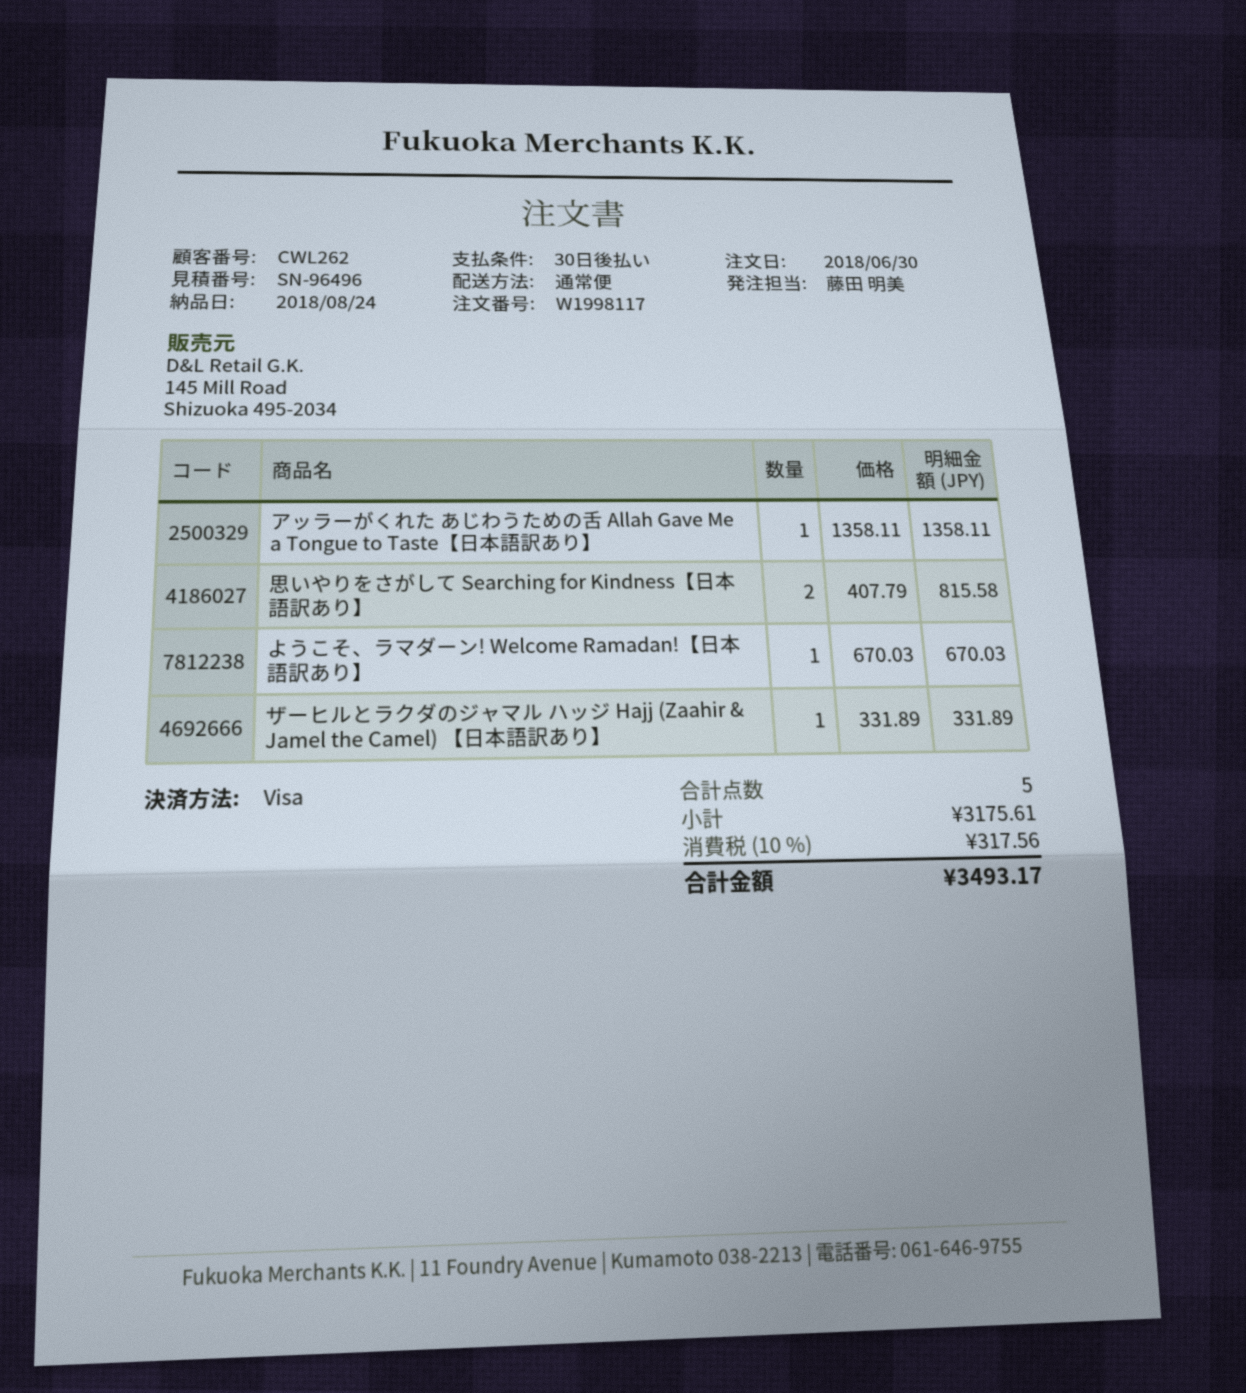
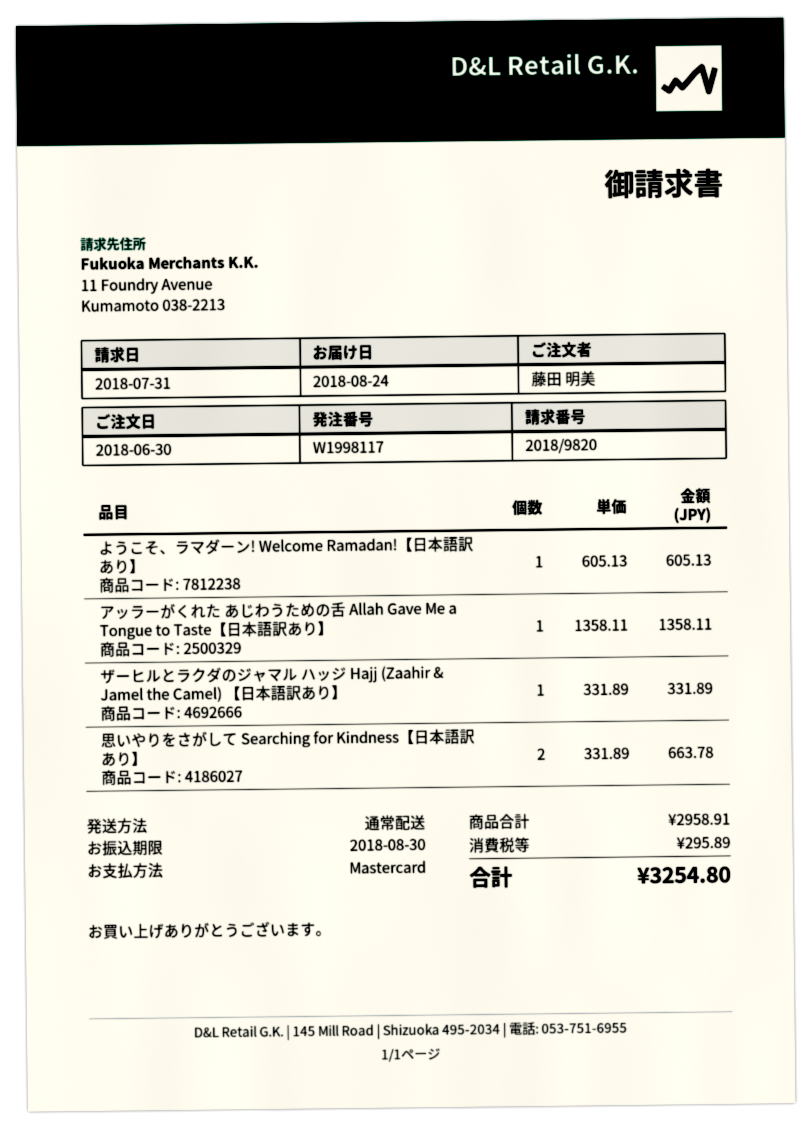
payment method: Visa -> Mastercard
思いやりをさがして Searching for Kindness【日本語訳あり】: 2 x 407.79 = 815.58 -> 2 x 331.89 = 663.78
ようこそ、ラマダーン! Welcome Ramadan!【日本語訳あり】: 1 x 670.03 = 670.03 -> 1 x 605.13 = 605.13
subtotal: 3175.61 -> 2958.91
tax: 317.56 -> 295.89
total: 3493.17 -> 3254.80

